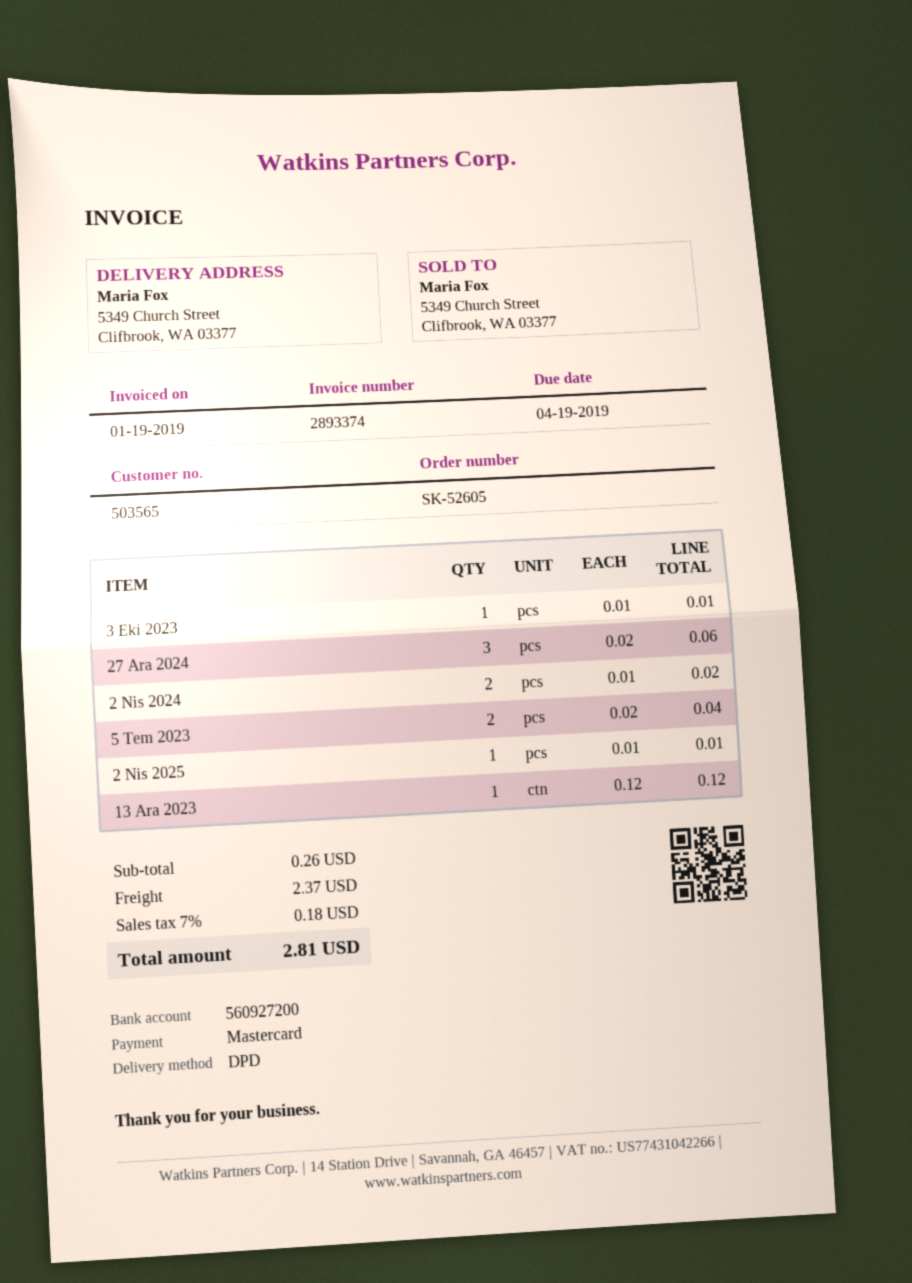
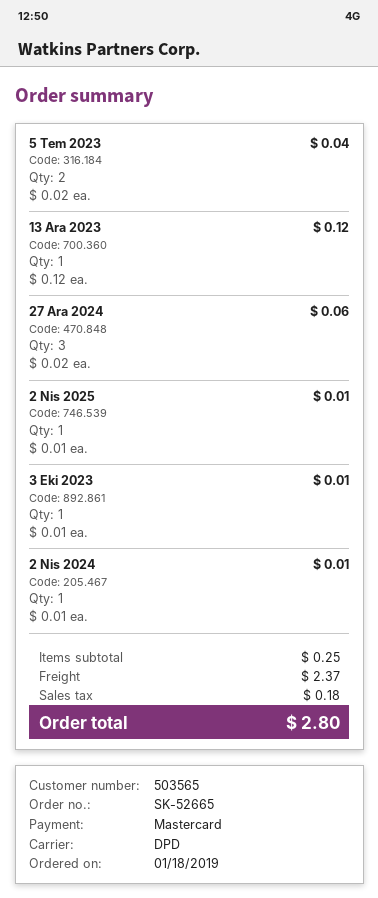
order number: SK-52605 -> SK-52665
2 Nis 2024: 2 x 0.01 = 0.02 -> 1 x 0.01 = 0.01
subtotal: 0.26 -> 0.25
total: 2.81 -> 2.80

